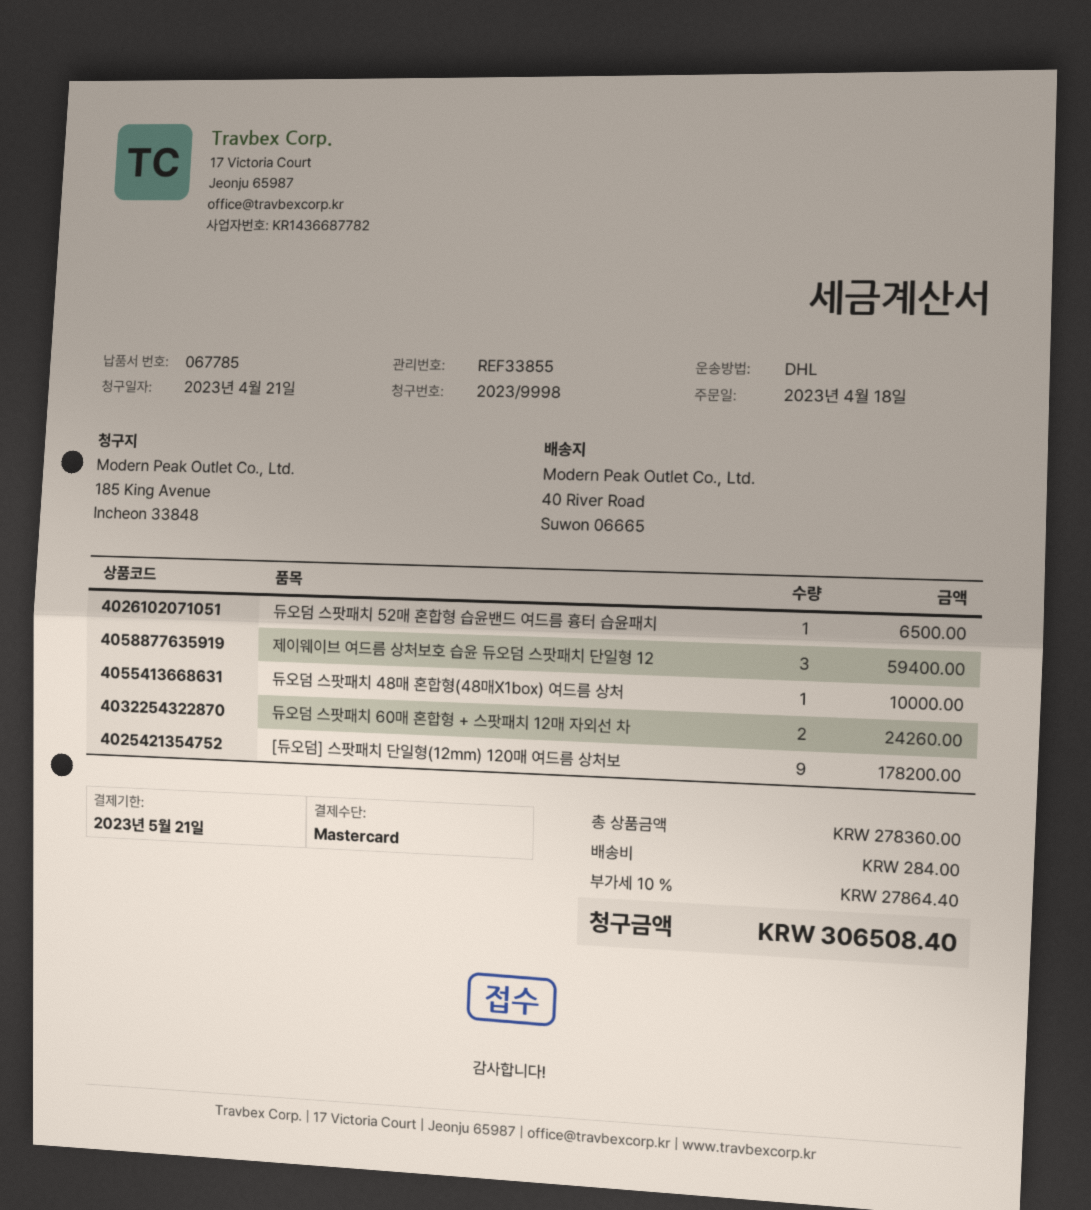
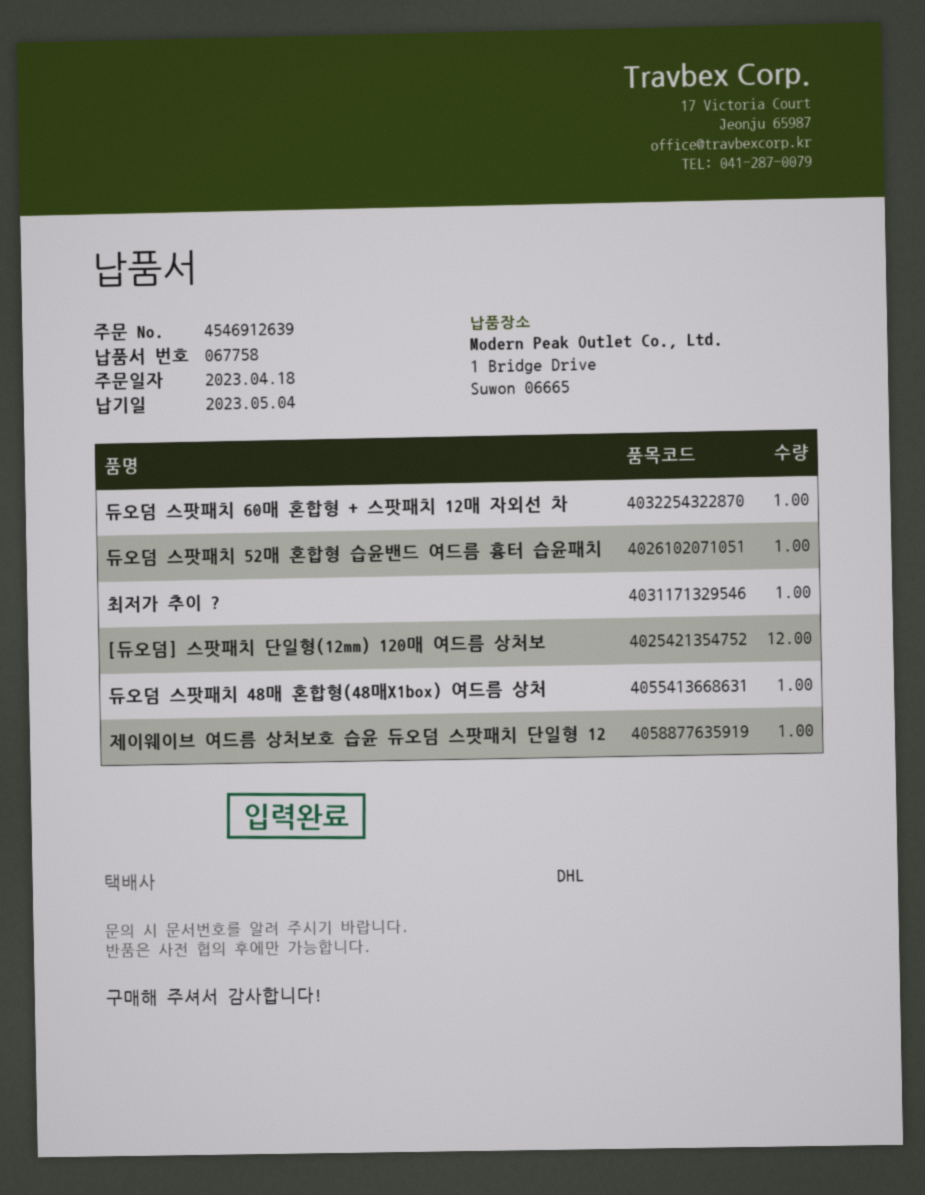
delivery note number: 067785 -> 067758
ship to: 40 River Road, Suwon 06665 -> 1 Bridge Drive, Suwon 06665
제이웨이브 여드름 상처보호 습윤 듀오덤 스팟패치 단일형 12: 3 -> 1
듀오덤 스팟패치 60매 혼합형 + 스팟패치 12매 자외선 차: 2 -> 1
[듀오덤] 스팟패치 단일형(12mm) 120매 여드름 상처보: 9 -> 12
최저가 추이 ?: none -> 1

